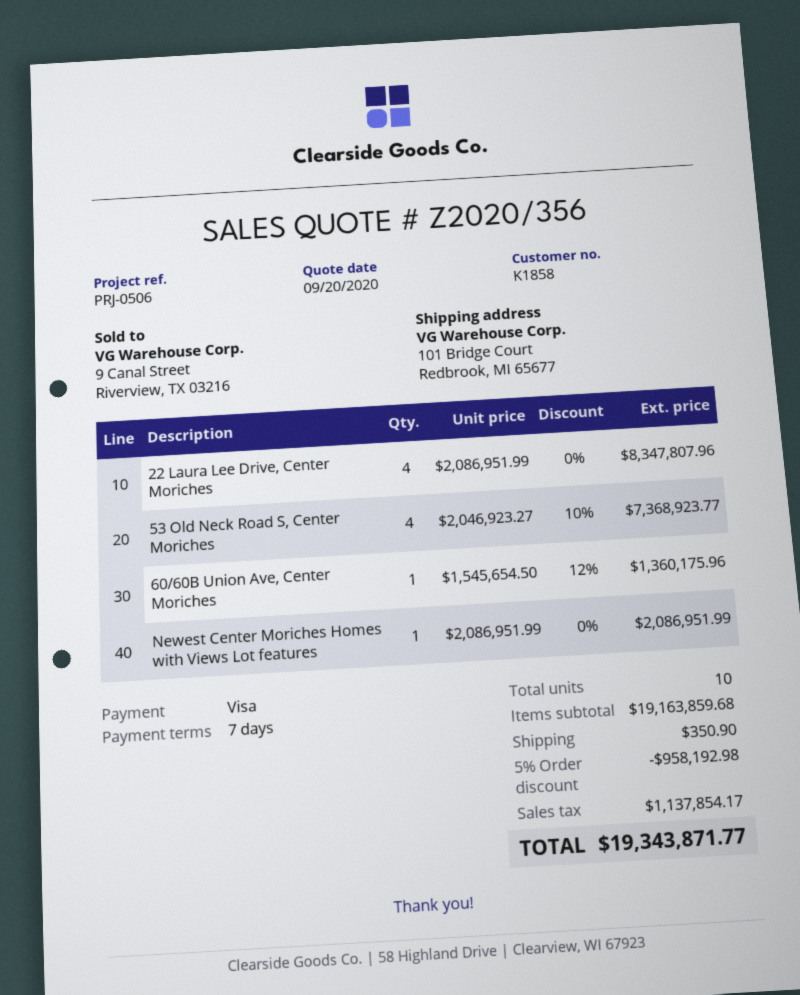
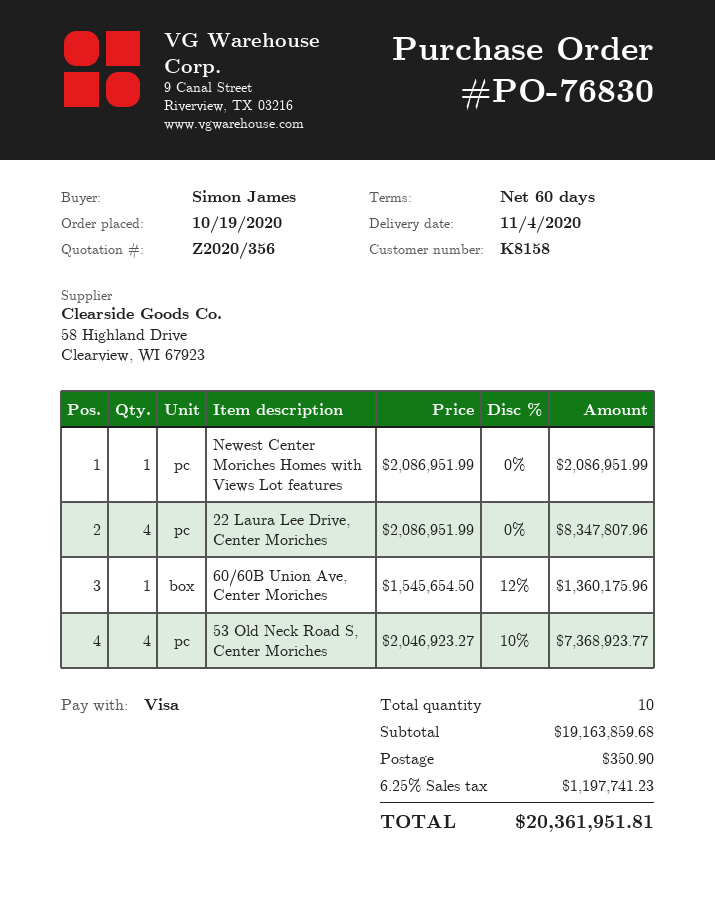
payment terms: 7 days -> 60 days
customer number: K1858 -> K8158
discount: 5% = 958192.98 -> none
tax: 1137854.17 -> 1197741.23
total: 19343871.77 -> 20361951.81

